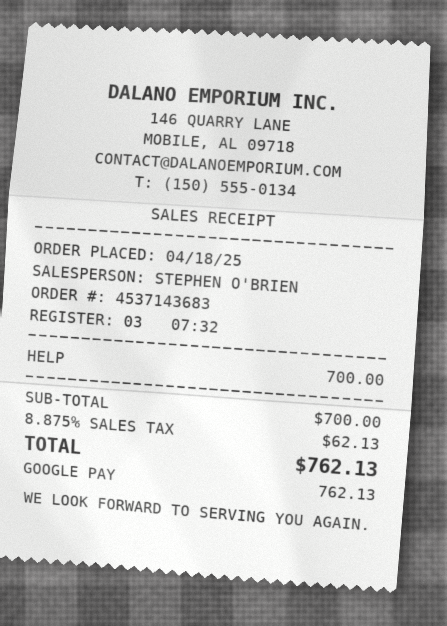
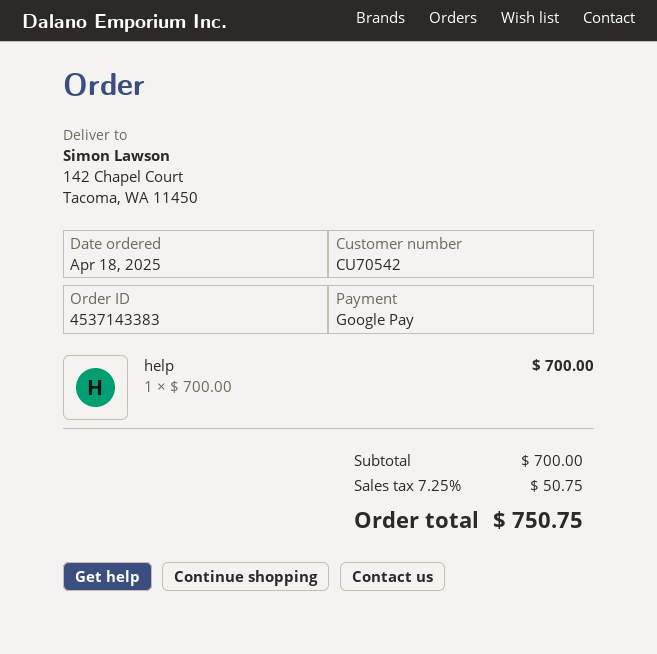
order number: 4537143683 -> 4537143383
tax: 8.875% = 62.13 -> 7.25% = 50.75
total: 762.13 -> 750.75

